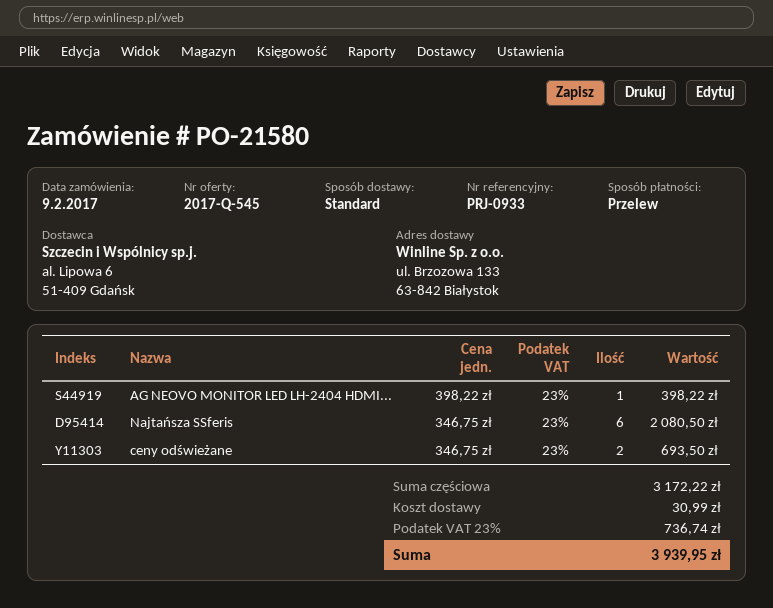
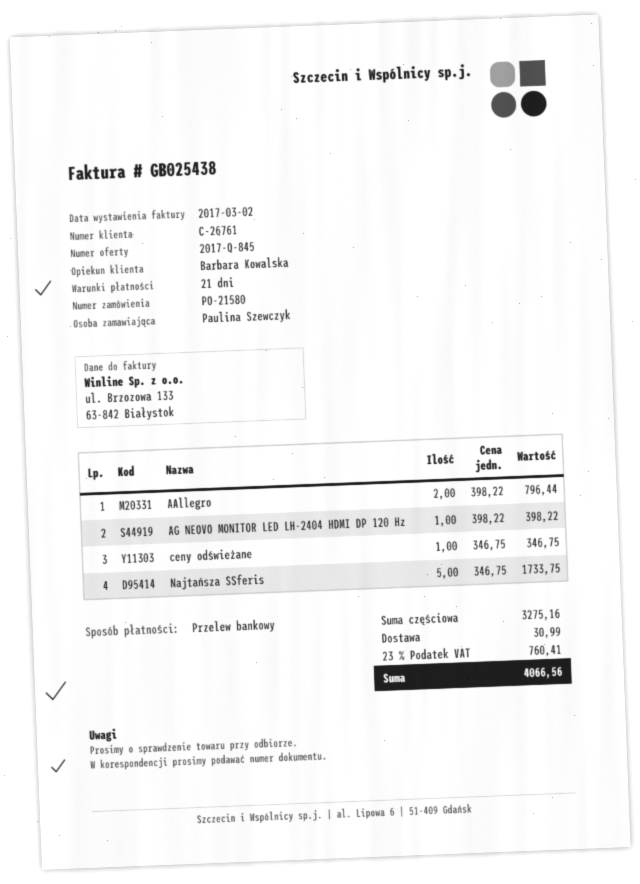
quote number: 2017-Q-545 -> 2017-Q-845
Najtańsza SSferis: 6 x 346.75 = 2080.50 -> 5 x 346.75 = 1733.75
ceny odświeżane: 2 x 346.75 = 693.50 -> 1 x 346.75 = 346.75
AAllegro: none -> 2 x 398.22 = 796.44
subtotal: 3172.22 -> 3275.16
tax: 23% = 736.74 -> 23% = 760.41
total: 3939.95 -> 4066.56

